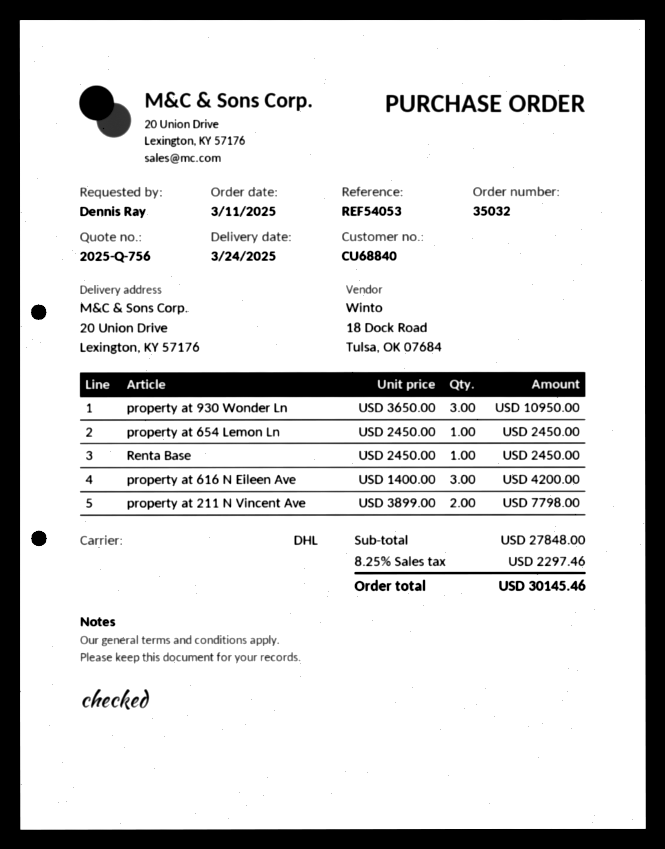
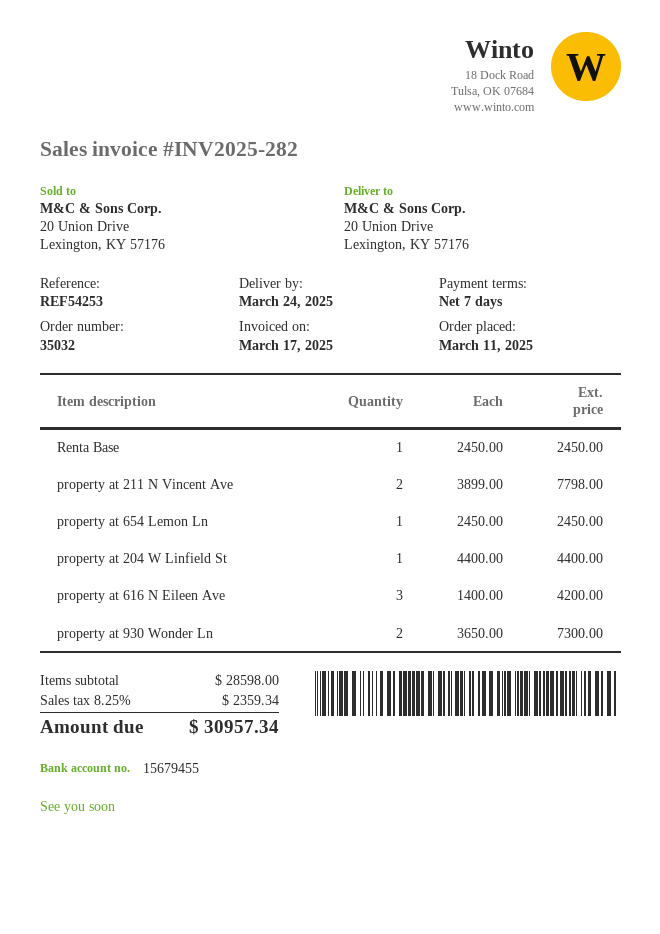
reference: REF54053 -> REF54253
property at 930 Wonder Ln: 3 x 3650.00 = 10950.00 -> 2 x 3650.00 = 7300.00
property at 204 W Linfield St: none -> 1 x 4400.00 = 4400.00
subtotal: 27848.00 -> 28598.00
tax: 8.25% = 2297.46 -> 8.25% = 2359.34
total: 30145.46 -> 30957.34

